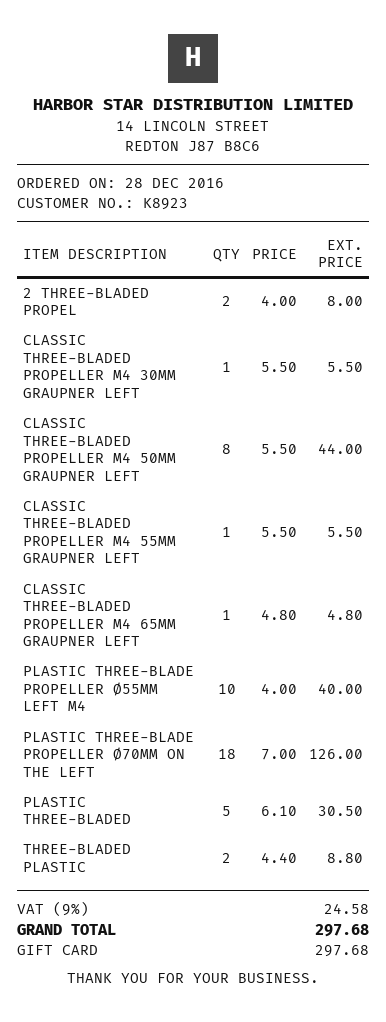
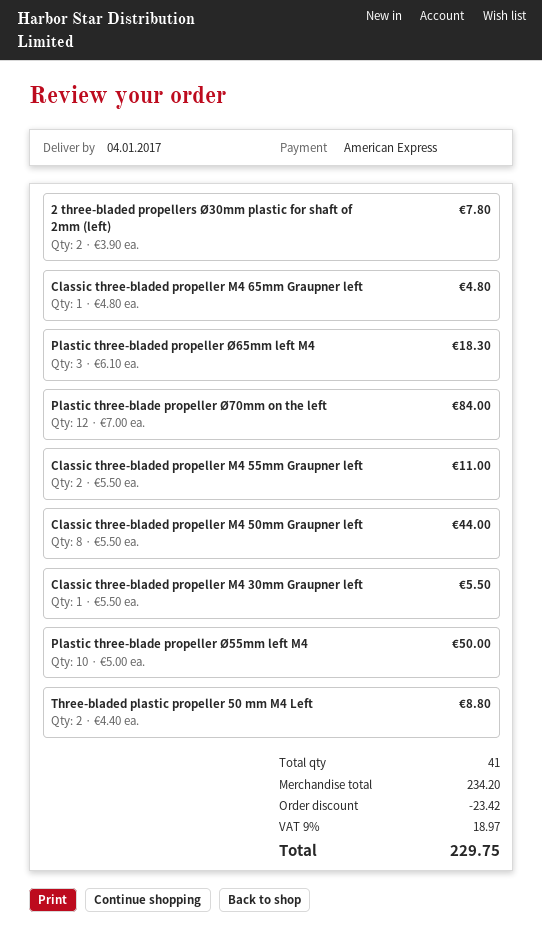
payment method: gift card -> American Express
2 THREE-BLADED PROPEL: 2 x 4.00 = 8.00 -> 2 x 3.90 = 7.80
CLASSIC THREE-BLADED PROPELLER M4 55MM GRAUPNER LEFT: 1 x 5.50 = 5.50 -> 2 x 5.50 = 11.00
PLASTIC THREE-BLADE PROPELLER Ø55MM LEFT M4: 10 x 4.00 = 40.00 -> 10 x 5.00 = 50.00
PLASTIC THREE-BLADE PROPELLER Ø70MM ON THE LEFT: 18 x 7.00 = 126.00 -> 12 x 7.00 = 84.00
PLASTIC THREE-BLADED: 5 x 6.10 = 30.50 -> 3 x 6.10 = 18.30
discount: none -> 23.42
tax: 9% = 24.58 -> 9% = 18.97
total: 297.68 -> 229.75

